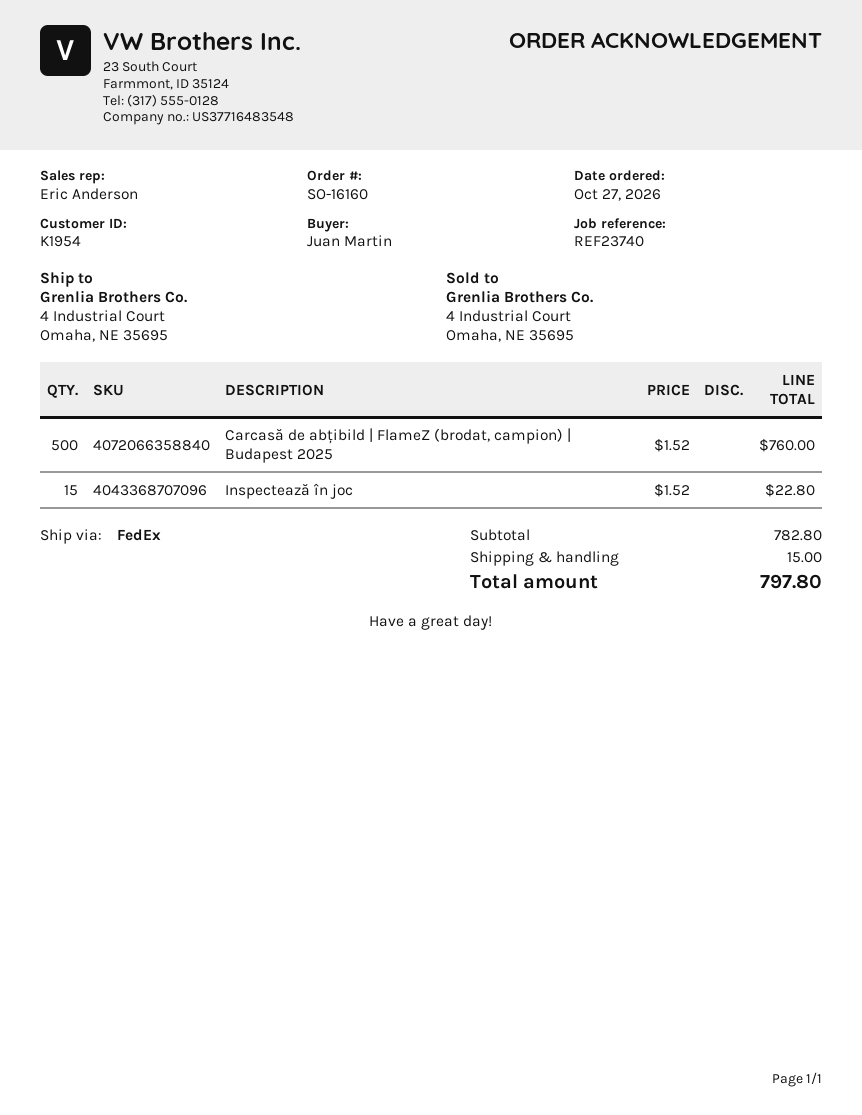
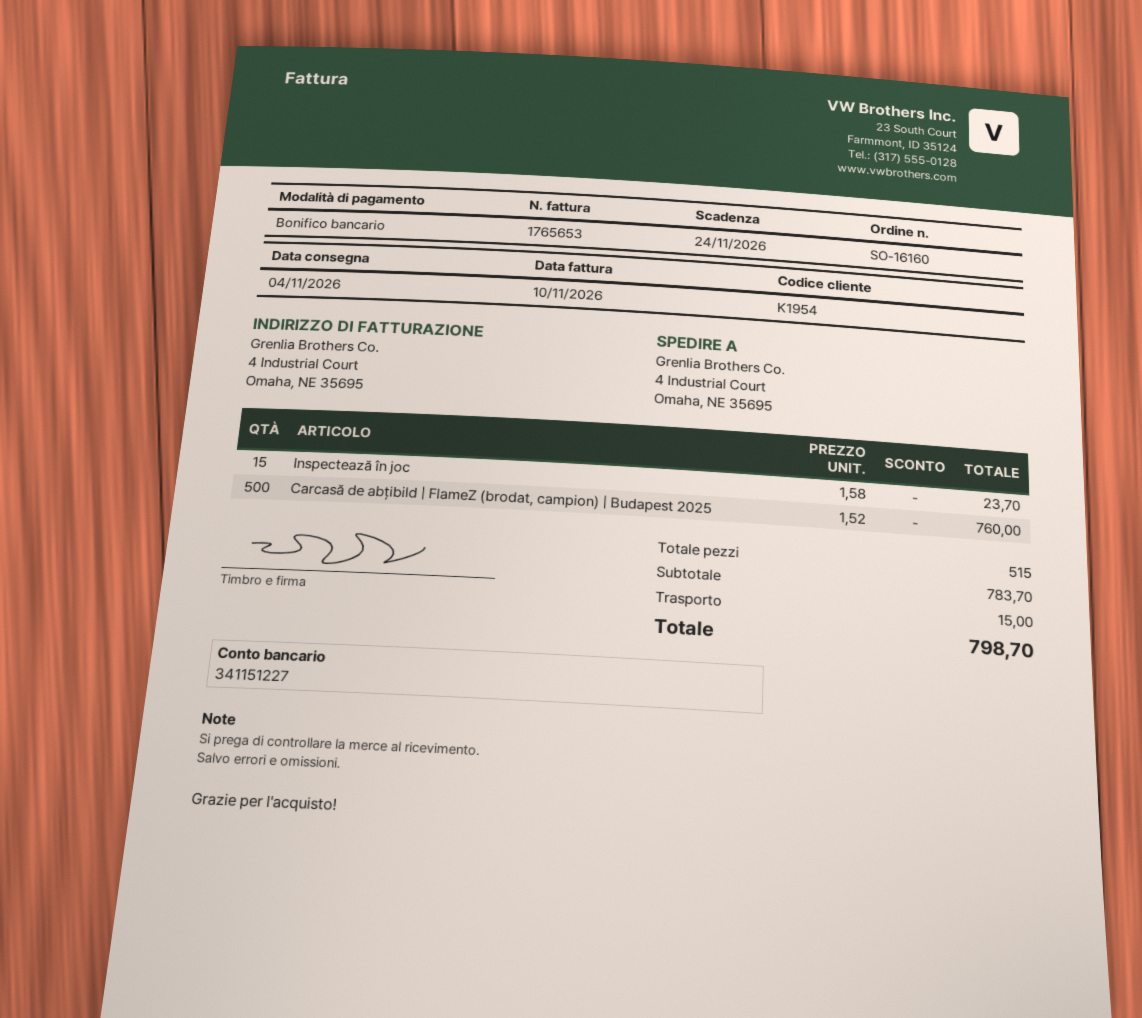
Inspectează în joc: 15 x 1.52 = 22.80 -> 15 x 1.58 = 23.70
subtotal: 782.80 -> 783.70
total: 797.80 -> 798.70

